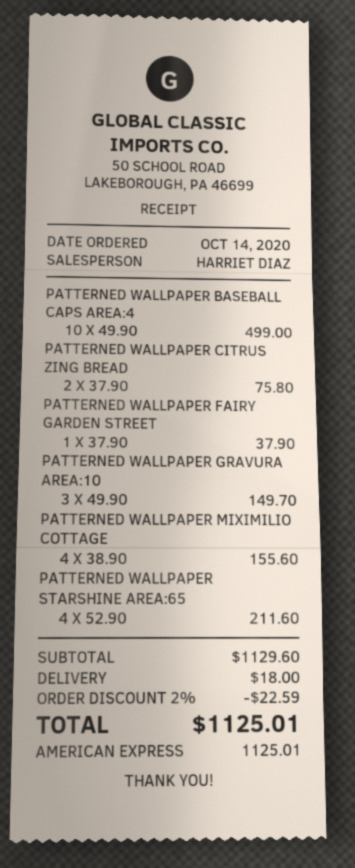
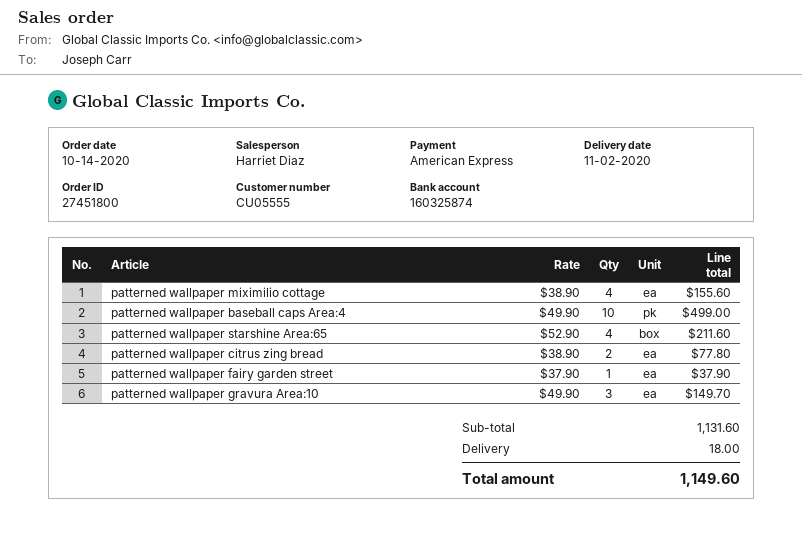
PATTERNED WALLPAPER CITRUS ZING BREAD: 2 x 37.90 = 75.80 -> 2 x 38.90 = 77.80
subtotal: 1129.60 -> 1131.60
discount: 2% = 22.59 -> none
total: 1125.01 -> 1149.60

